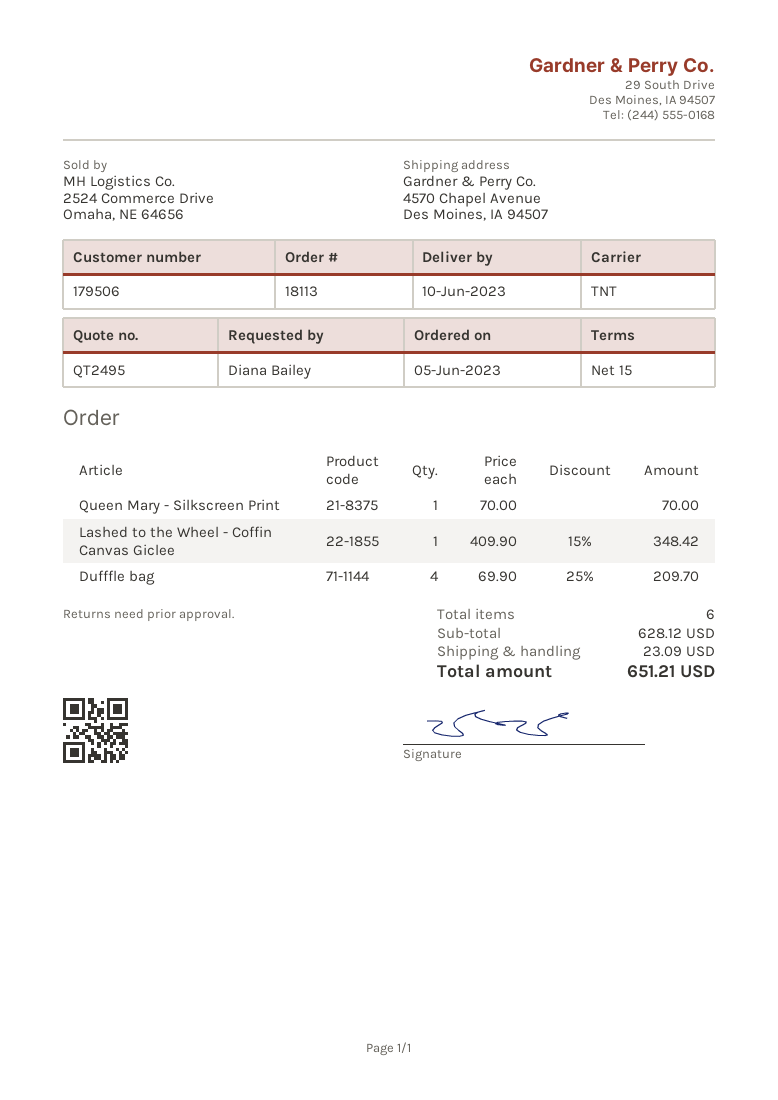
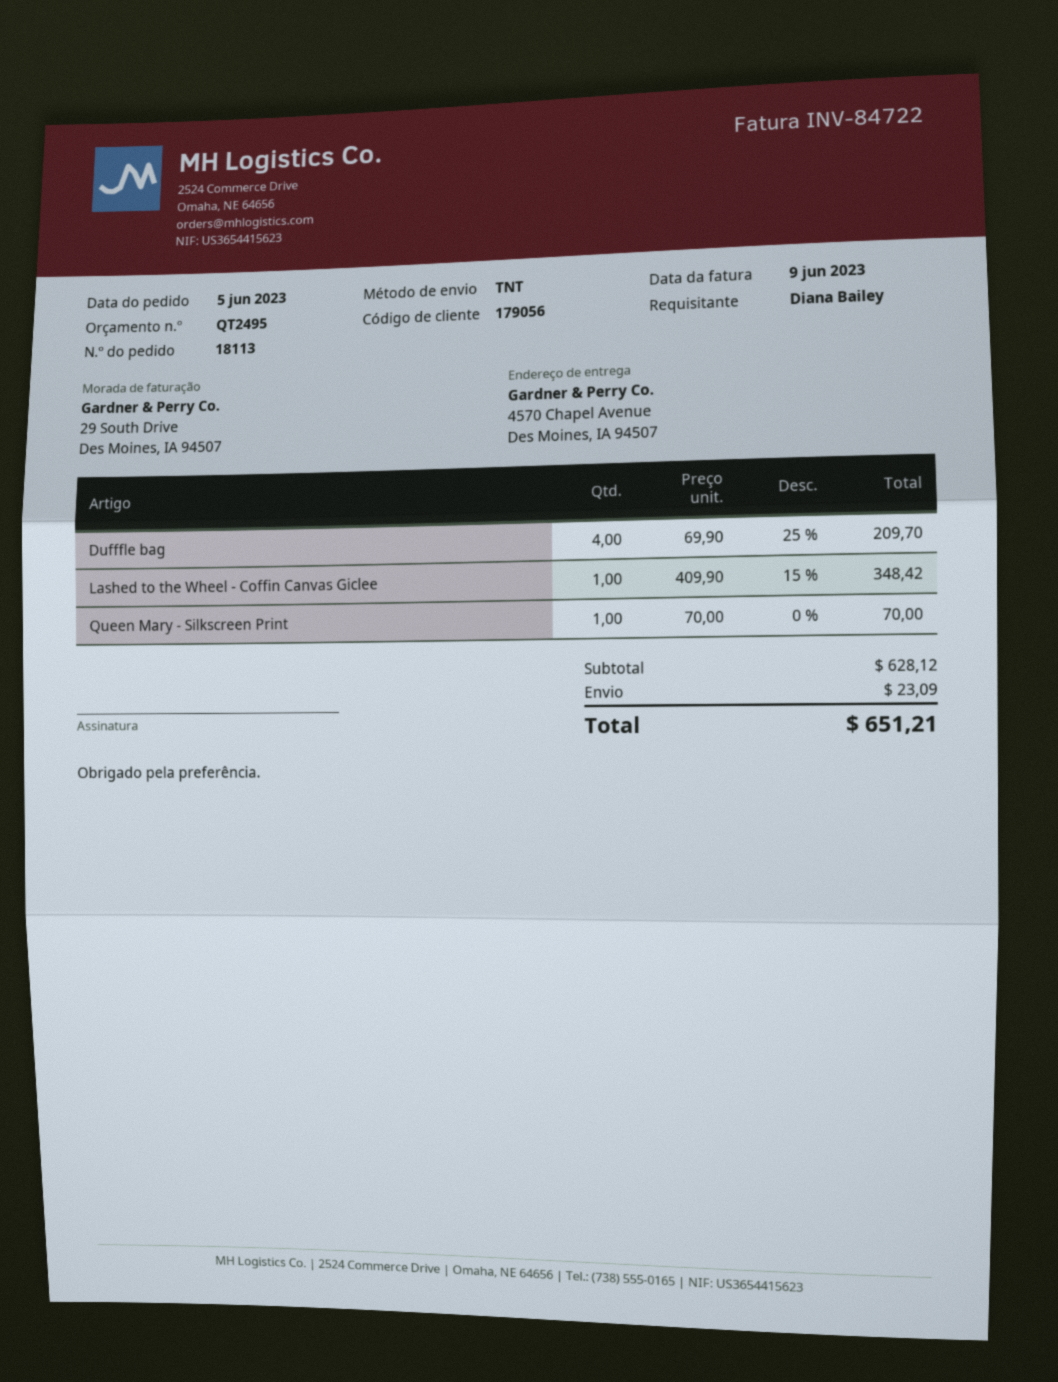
customer number: 179506 -> 179056

